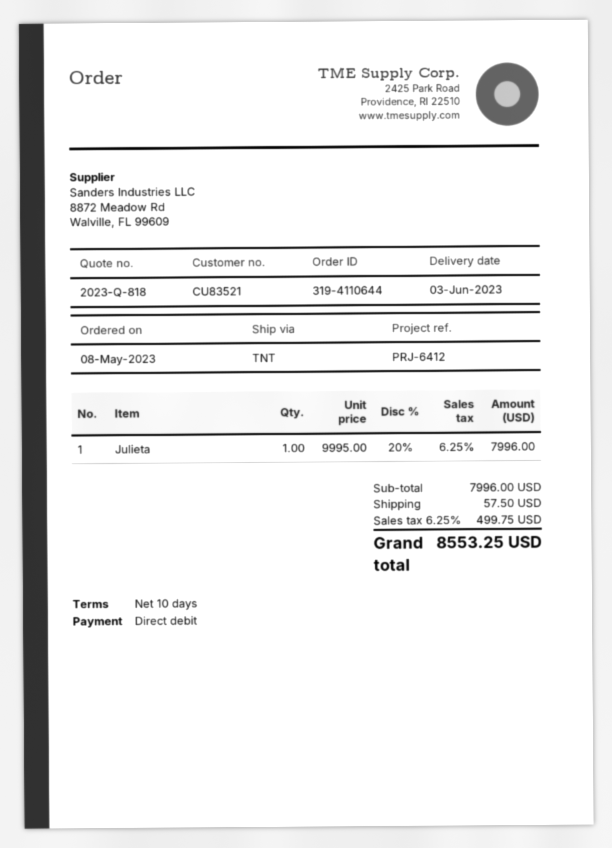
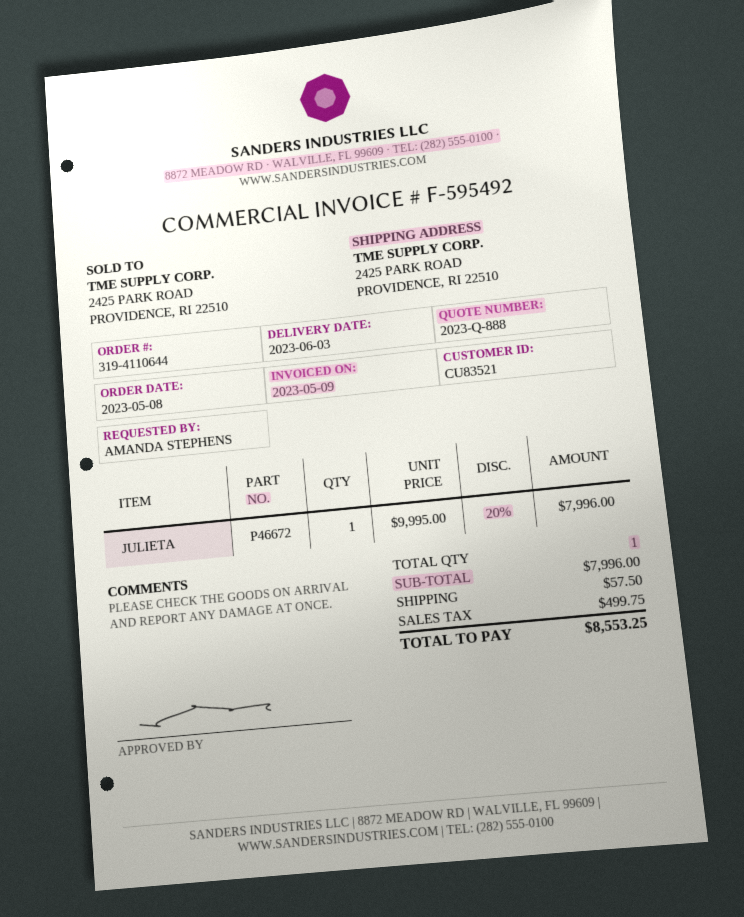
quote number: 2023-Q-818 -> 2023-Q-888

